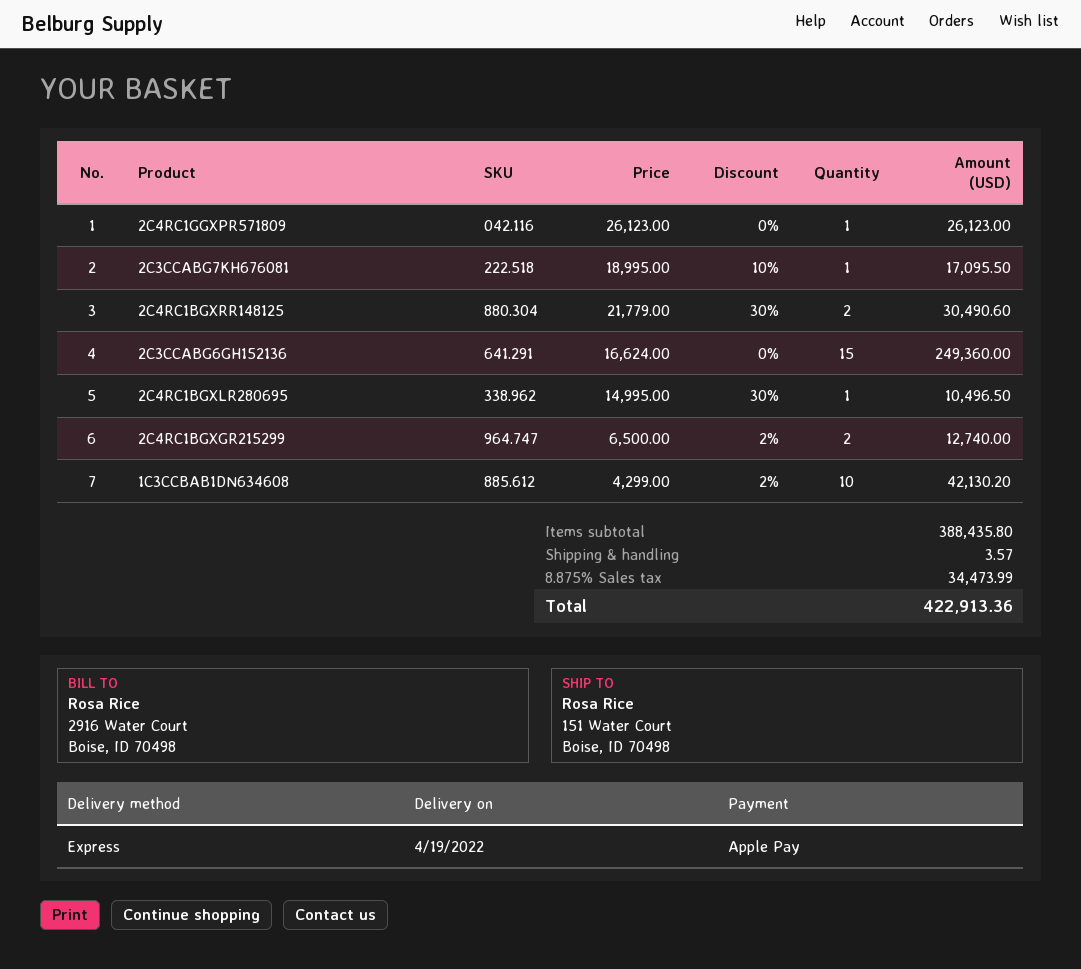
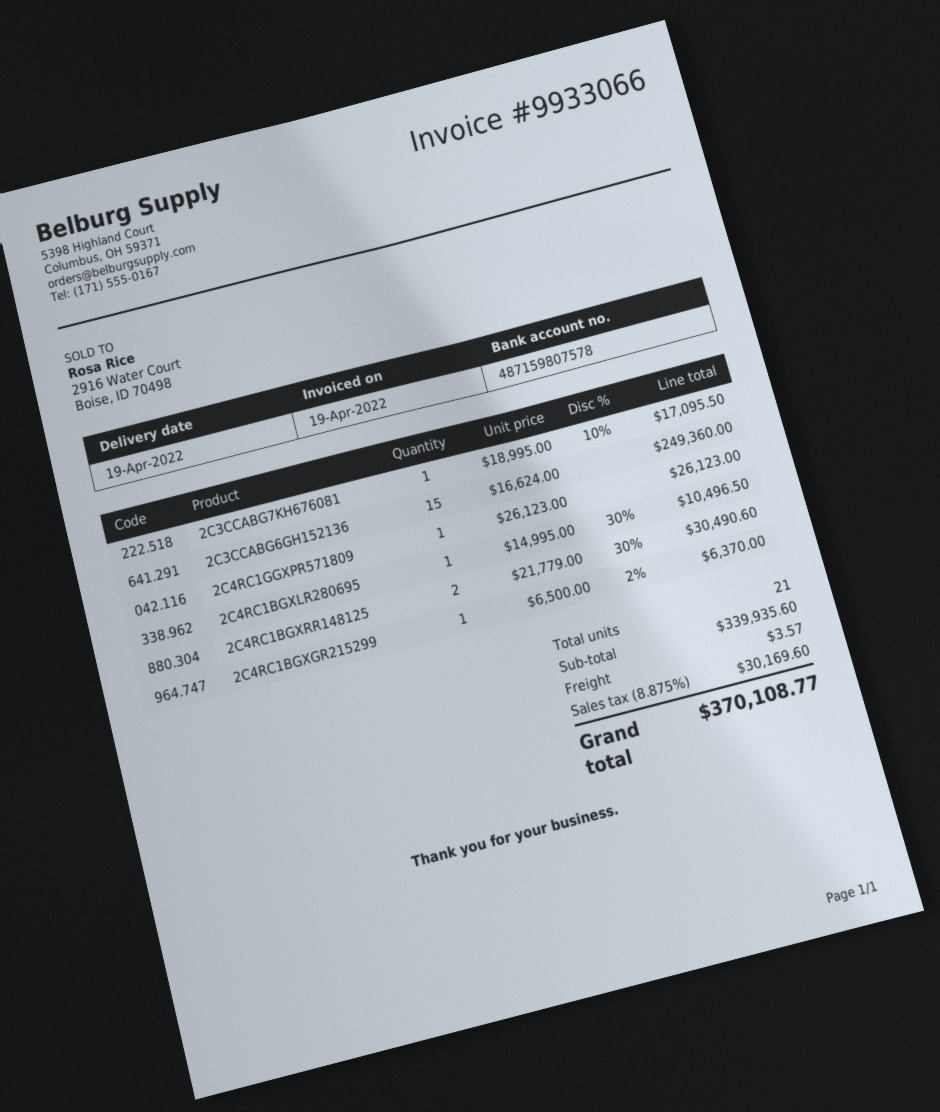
2C4RC1BGXGR215299: 2 x 6500.00 - 2% = 12740.00 -> 1 x 6500.00 - 2% = 6370.00
1C3CCBAB1DN634608: 10 x 4299.00 - 2% = 42130.20 -> none
subtotal: 388435.80 -> 339935.60
tax: 8.875% = 34473.99 -> 8.875% = 30169.60
total: 422913.36 -> 370108.77

